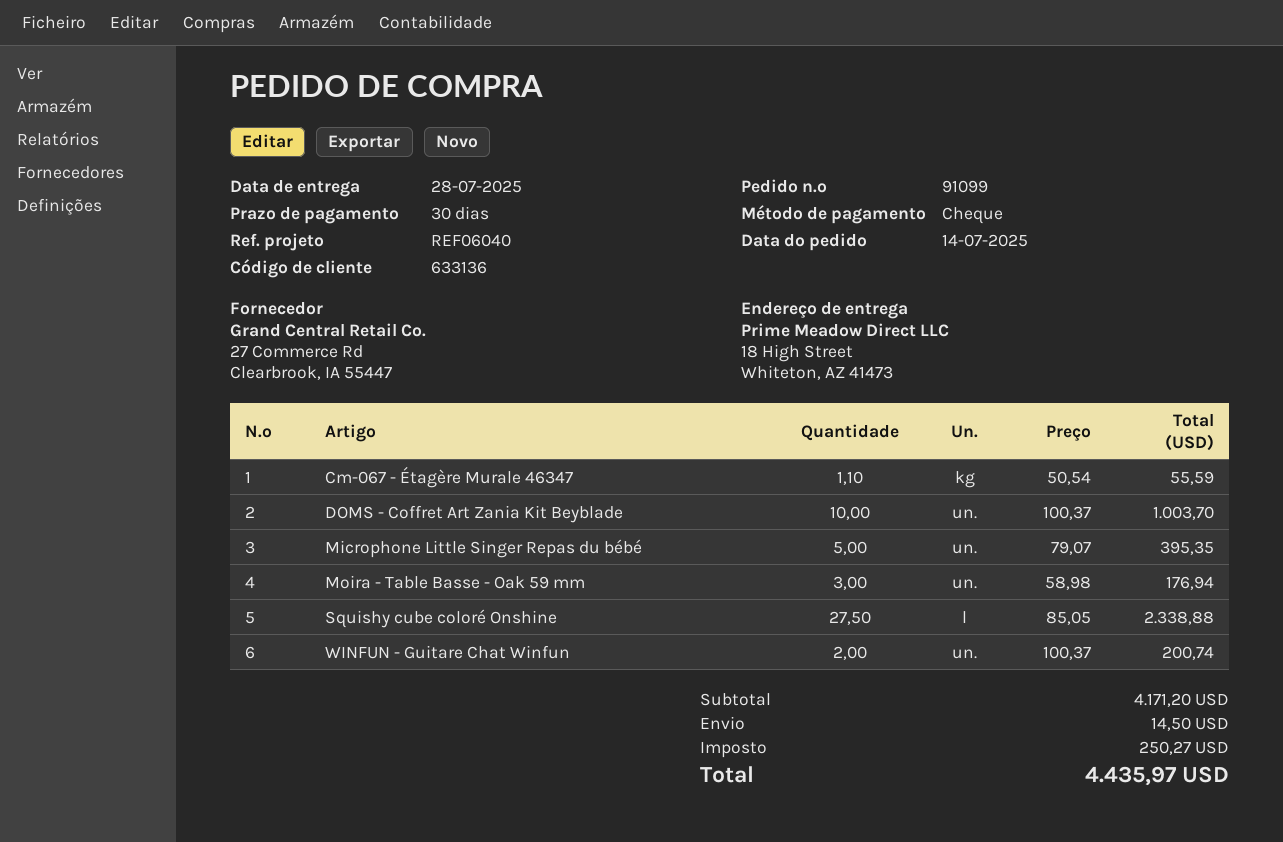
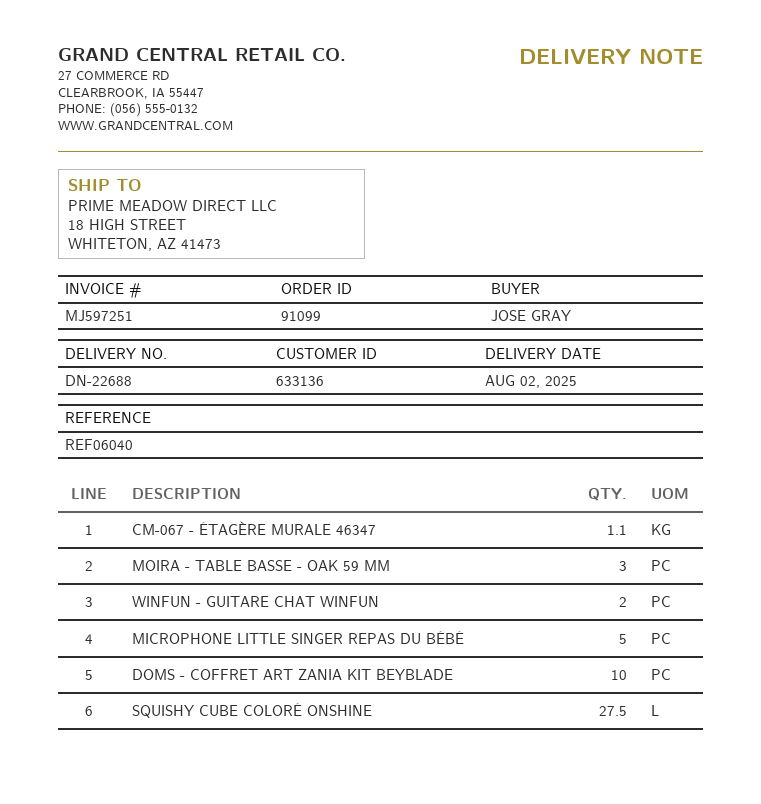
delivery date: 2025-07-28 -> 2025-08-02

